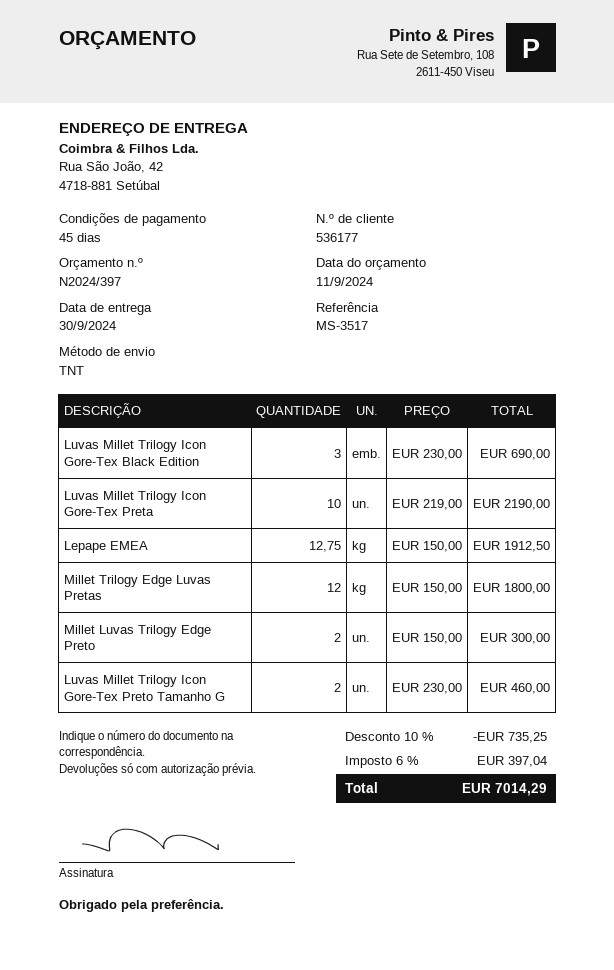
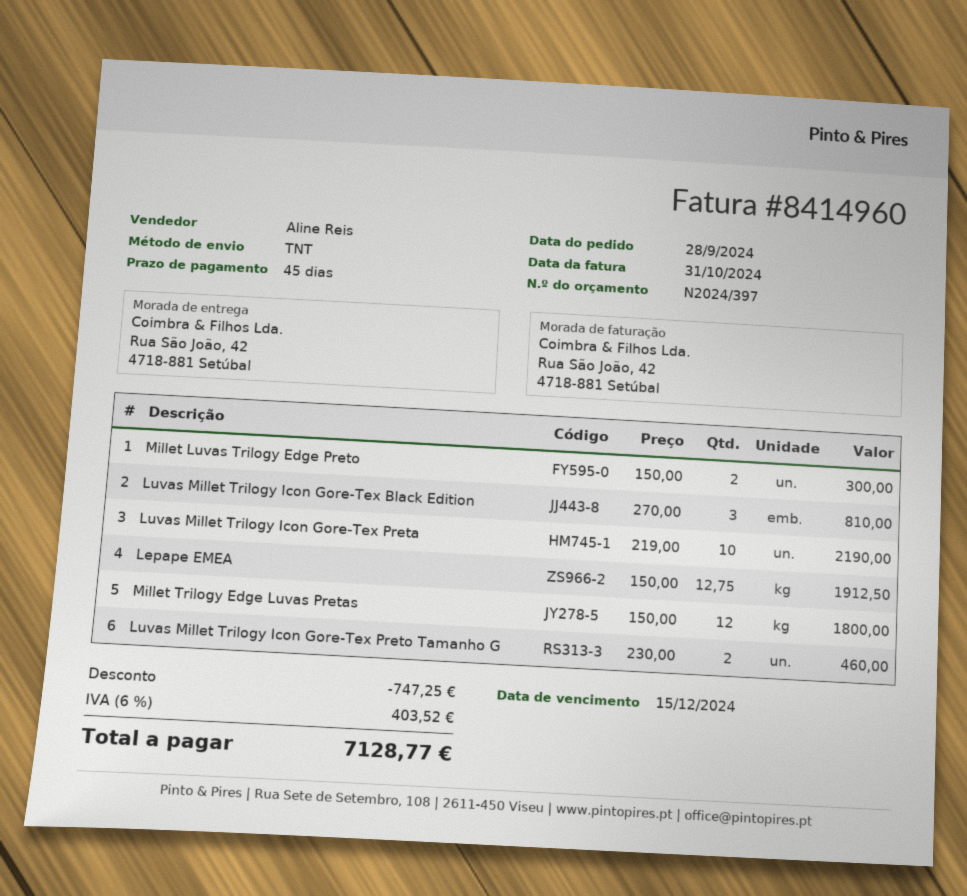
Luvas Millet Trilogy Icon Gore-Tex Black Edition: 3 x 230.00 = 690.00 -> 3 x 270.00 = 810.00
discount: 735.25 -> 747.25
tax: 6% = 397.04 -> 6% = 403.52
total: 7014.29 -> 7128.77

